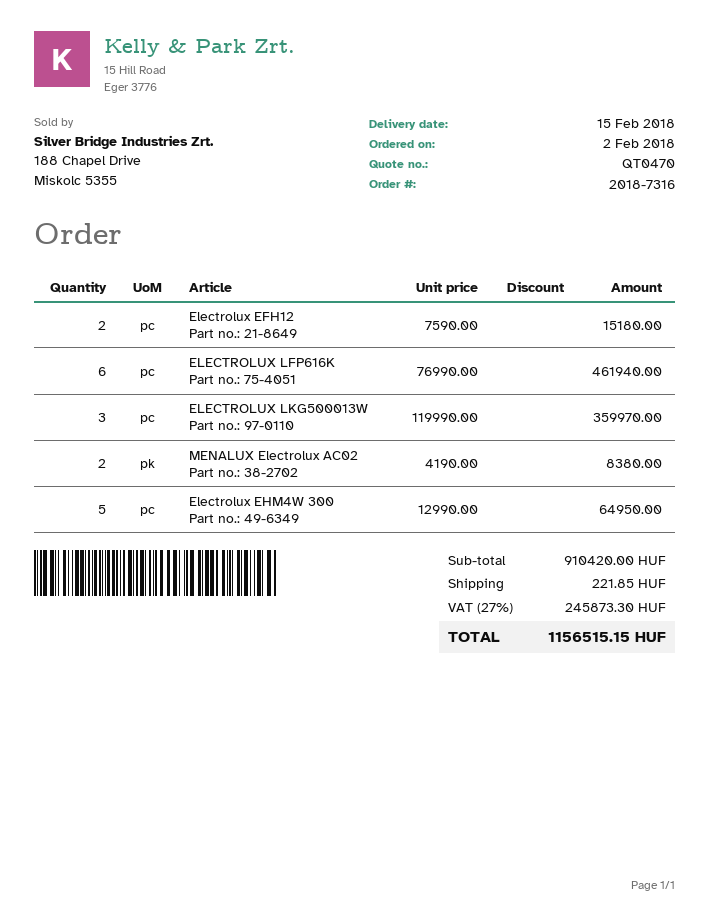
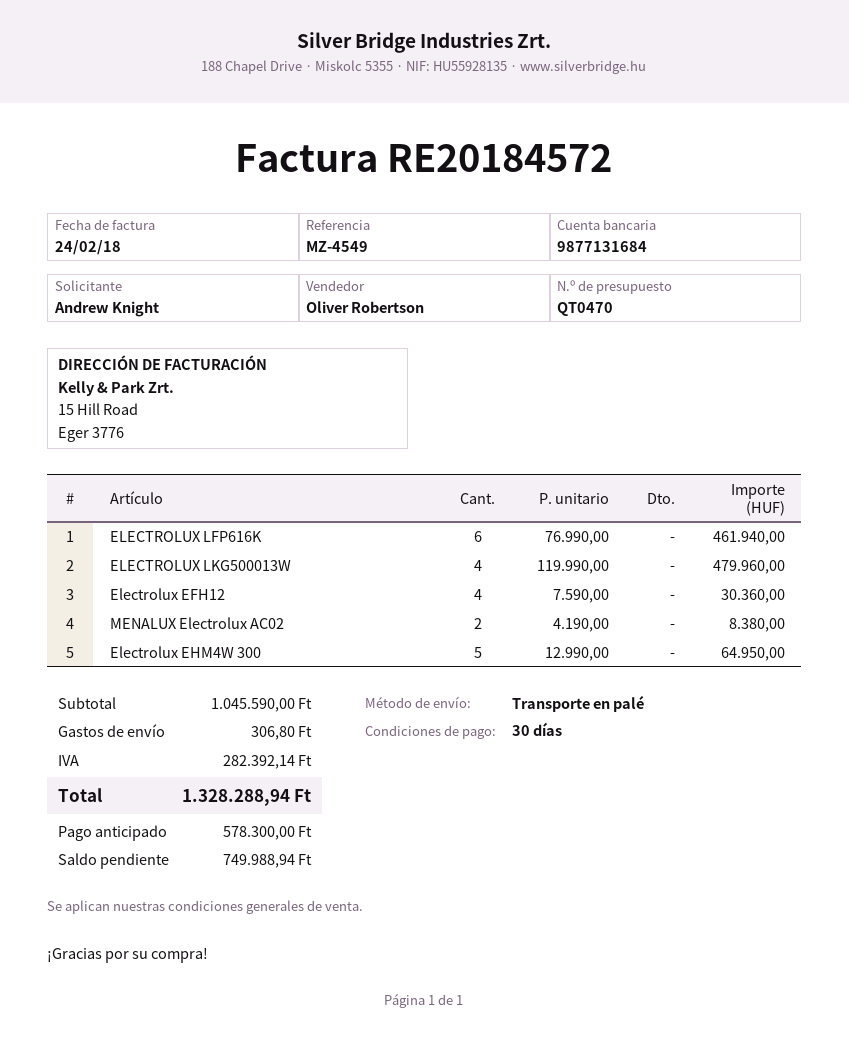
Electrolux EFH12: 2 x 7590.00 = 15180.00 -> 4 x 7590.00 = 30360.00
ELECTROLUX LKG500013W: 3 x 119990.00 = 359970.00 -> 4 x 119990.00 = 479960.00
subtotal: 910420.00 -> 1045590.00
shipping: 221.85 -> 306.80
tax: 245873.30 -> 282392.14
total: 1156515.15 -> 1328288.94

